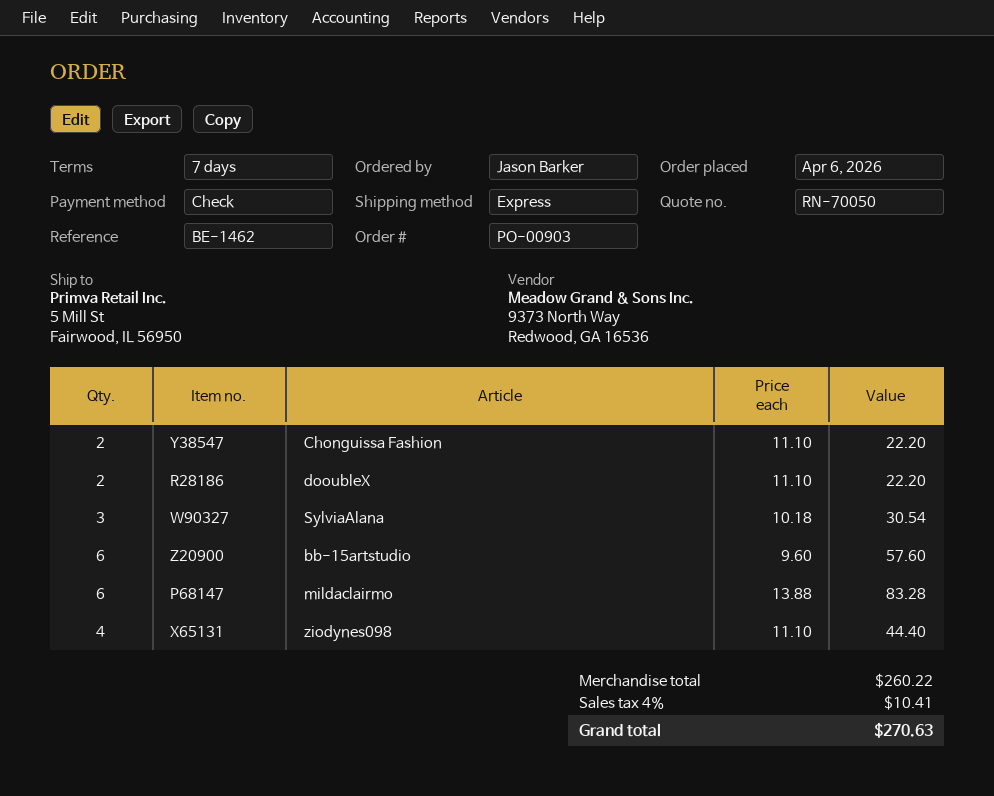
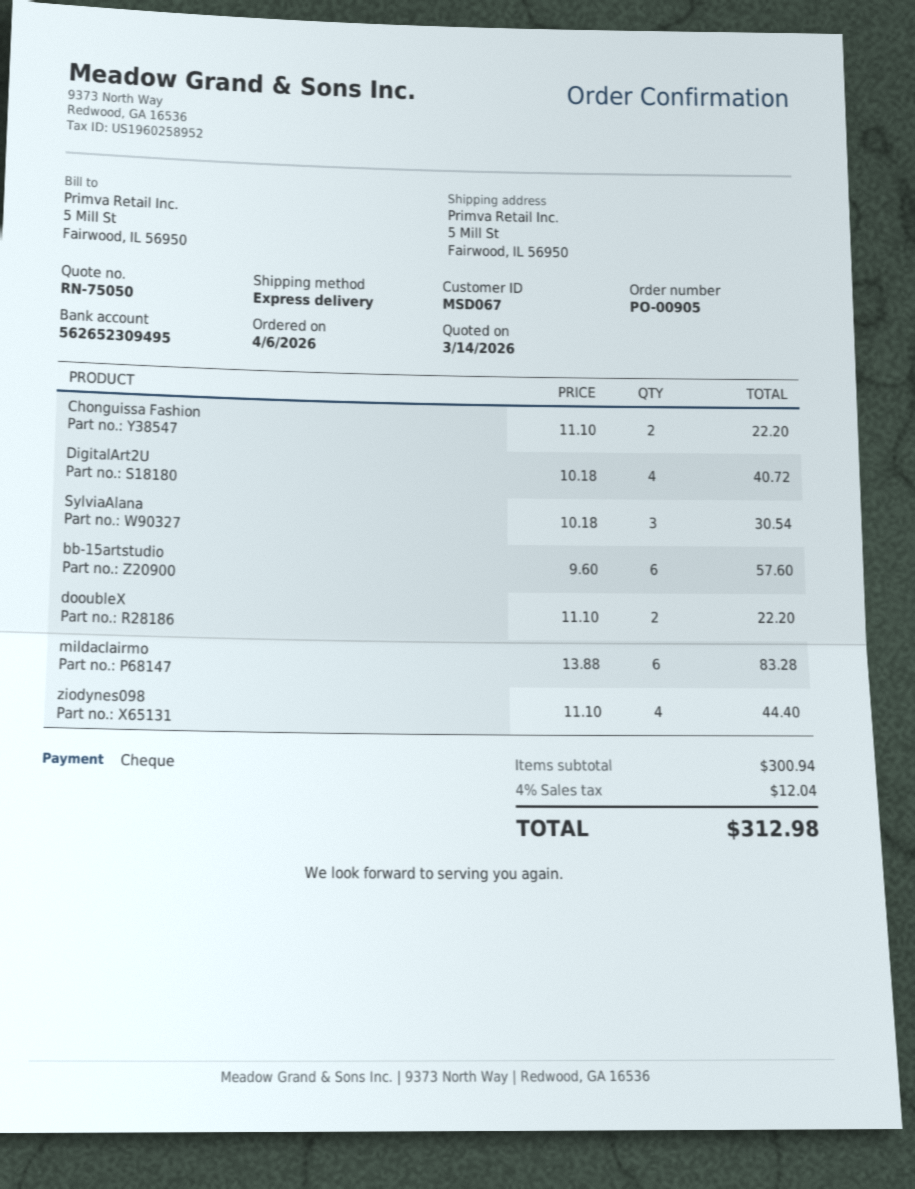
quote number: RN-70050 -> RN-75050
order number: PO-00903 -> PO-00905
DigitalArt2U: none -> 4 x 10.18 = 40.72
subtotal: 260.22 -> 300.94
tax: 4% = 10.41 -> 4% = 12.04
total: 270.63 -> 312.98

